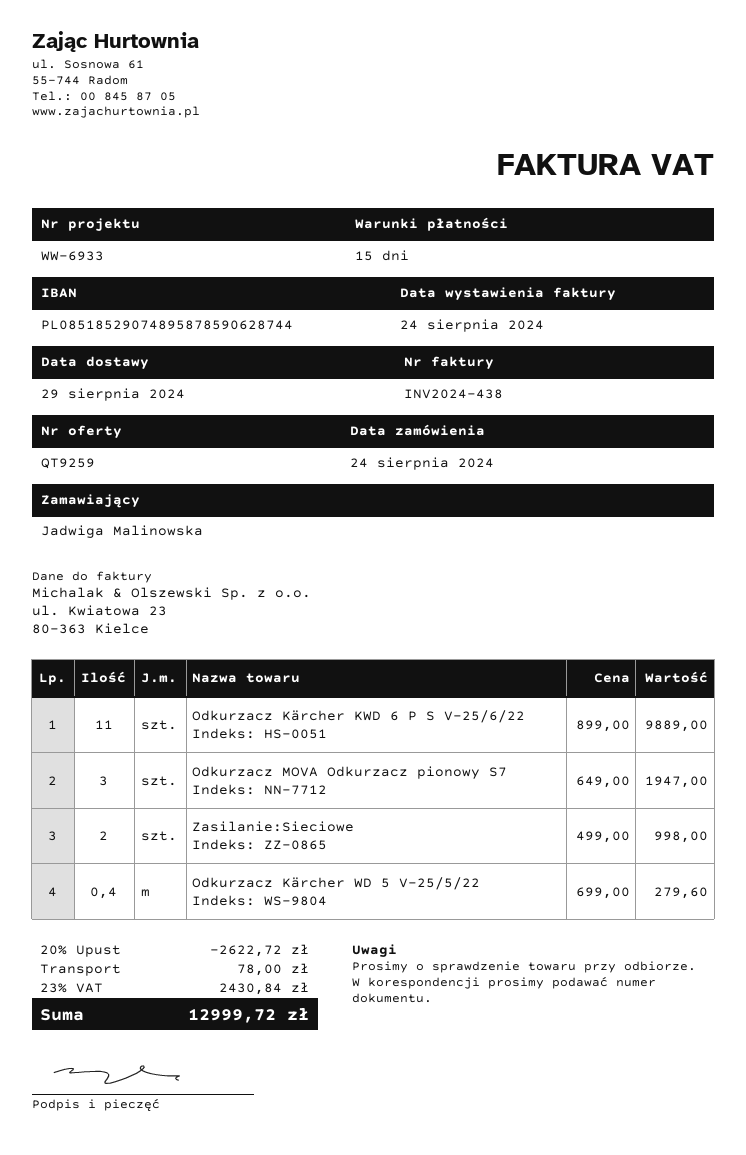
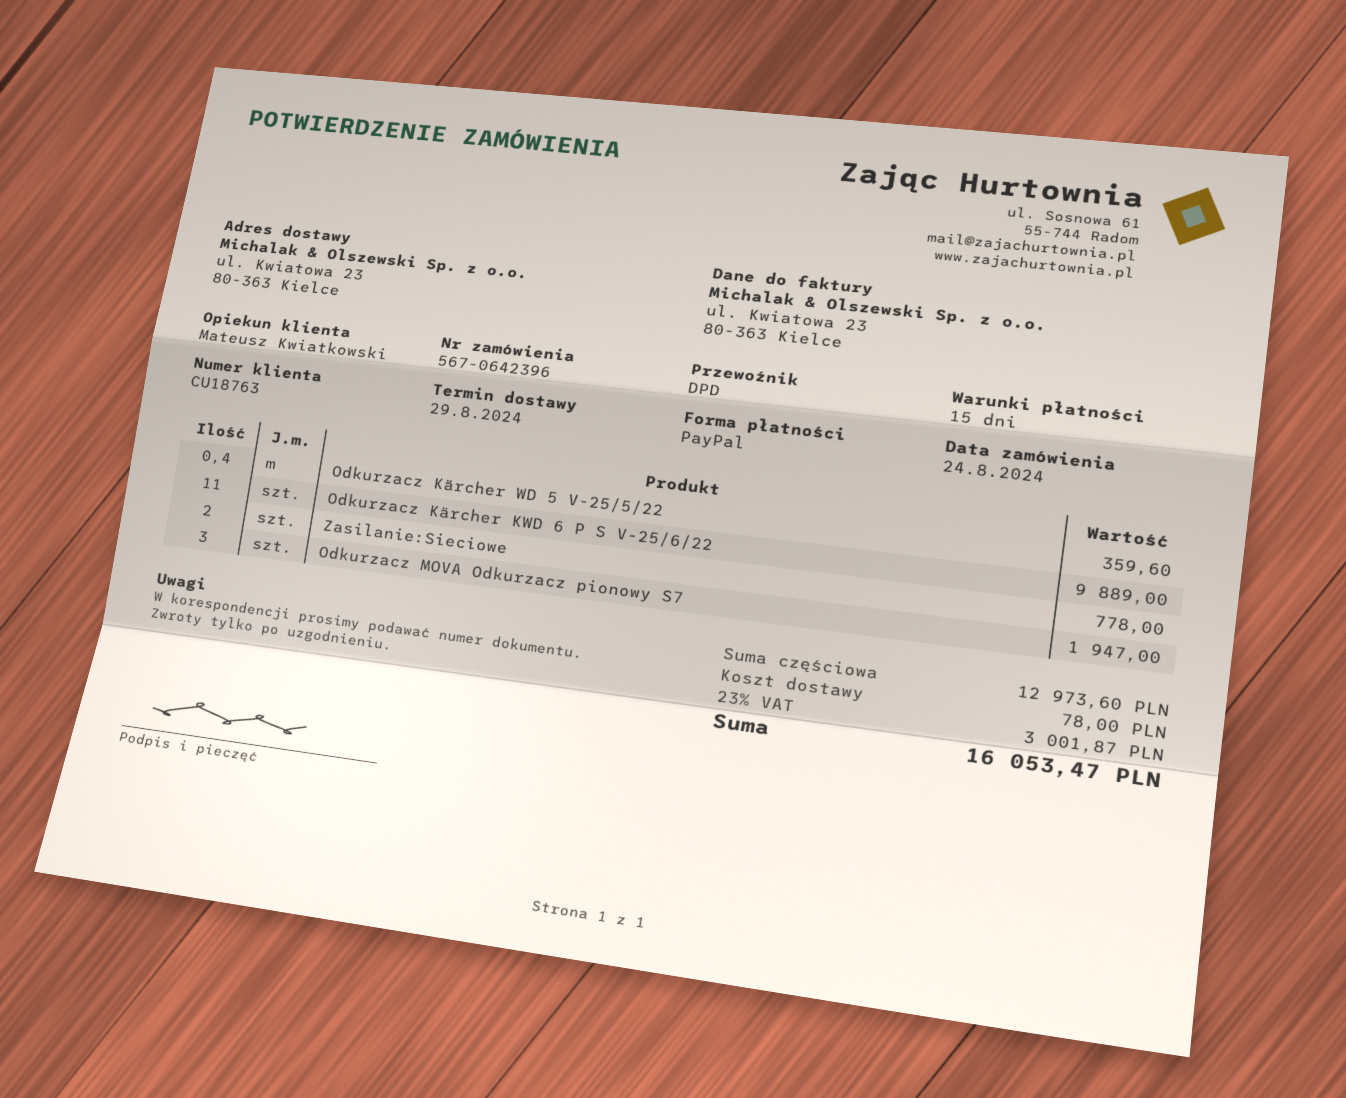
Zasilanie:Sieciowe: 2 for 998.00 -> 2 for 778.00
Odkurzacz Kärcher WD 5 V-25/5/22: 0.4 for 279.60 -> 0.4 for 359.60
discount: 20% = 2622.72 -> none
tax: 23% = 2430.84 -> 23% = 3001.87
total: 12999.72 -> 16053.47

